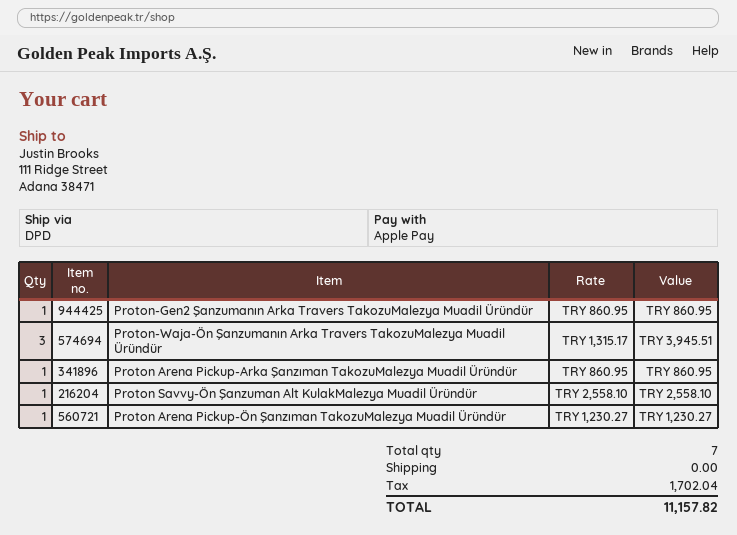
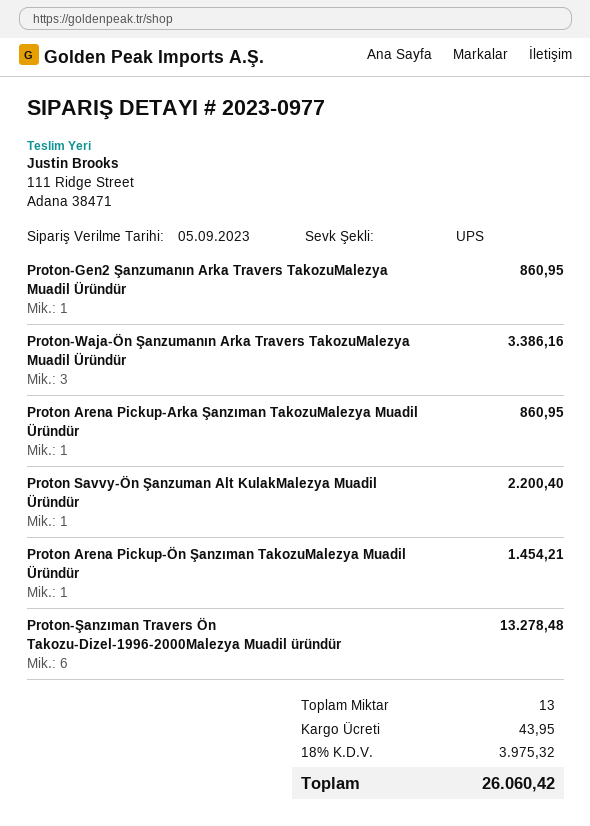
shipping method: DPD -> UPS
Proton-Waja-Ön Şanzumanın Arka Travers TakozuMalezya Muadil Üründür: 3 for 3945.51 -> 3 for 3386.16
Proton Savvy-Ön Şanzuman Alt KulakMalezya Muadil Üründür: 1 for 2558.10 -> 1 for 2200.40
Proton Arena Pickup-Ön Şanzıman TakozuMalezya Muadil Üründür: 1 for 1230.27 -> 1 for 1454.21
Proton-Şanzıman Travers Ön Takozu-Dizel-1996-2000Malezya Muadil üründür: none -> 6 for 13278.48
total quantity: 7 -> 13
shipping: 0.00 -> 43.95
tax: 1702.04 -> 3975.32
total: 11157.82 -> 26060.42

